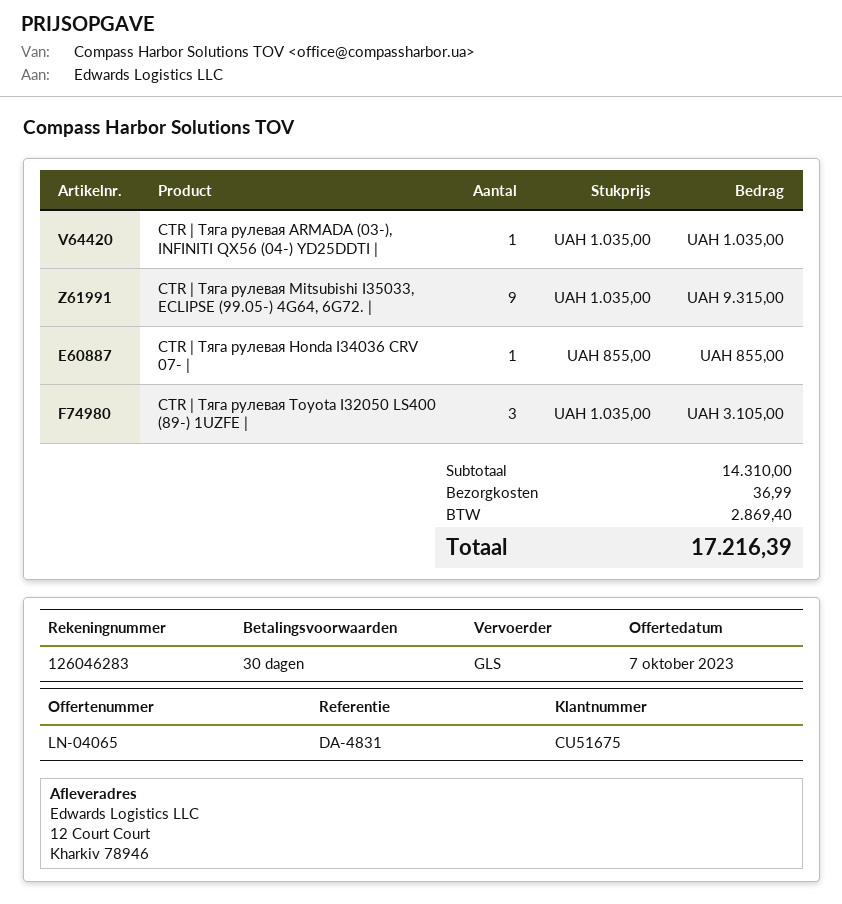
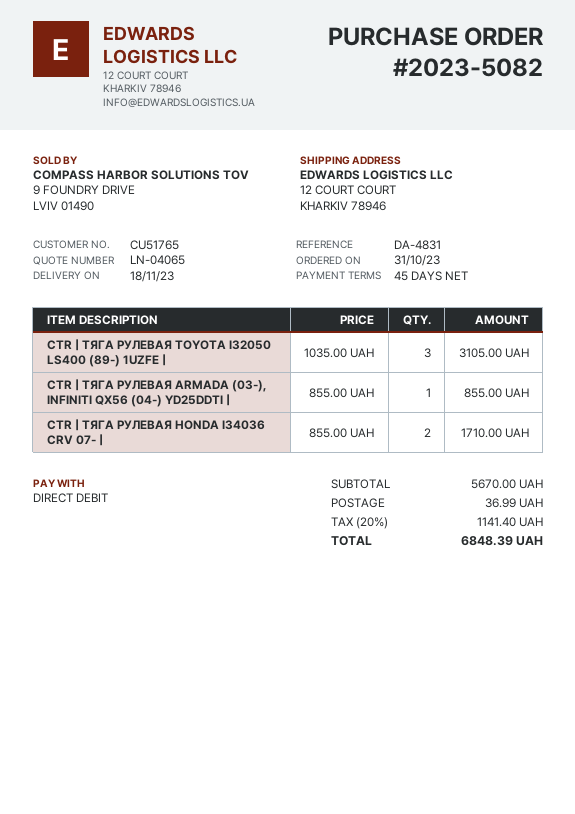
payment terms: 30 days -> 45 days
customer number: CU51675 -> CU51765
CTR | Тяга рулевая ARMADA (03-), INFINITI QX56 (04-) YD25DDTI |: 1 x 1035.00 = 1035.00 -> 1 x 855.00 = 855.00
CTR | Тяга рулевая Mitsubishi I35033, ECLIPSE (99.05-) 4G64, 6G72. |: 9 x 1035.00 = 9315.00 -> none
CTR | Тяга рулевая Honda I34036 CRV 07- |: 1 x 855.00 = 855.00 -> 2 x 855.00 = 1710.00
subtotal: 14310.00 -> 5670.00
tax: 2869.40 -> 1141.40
total: 17216.39 -> 6848.39

